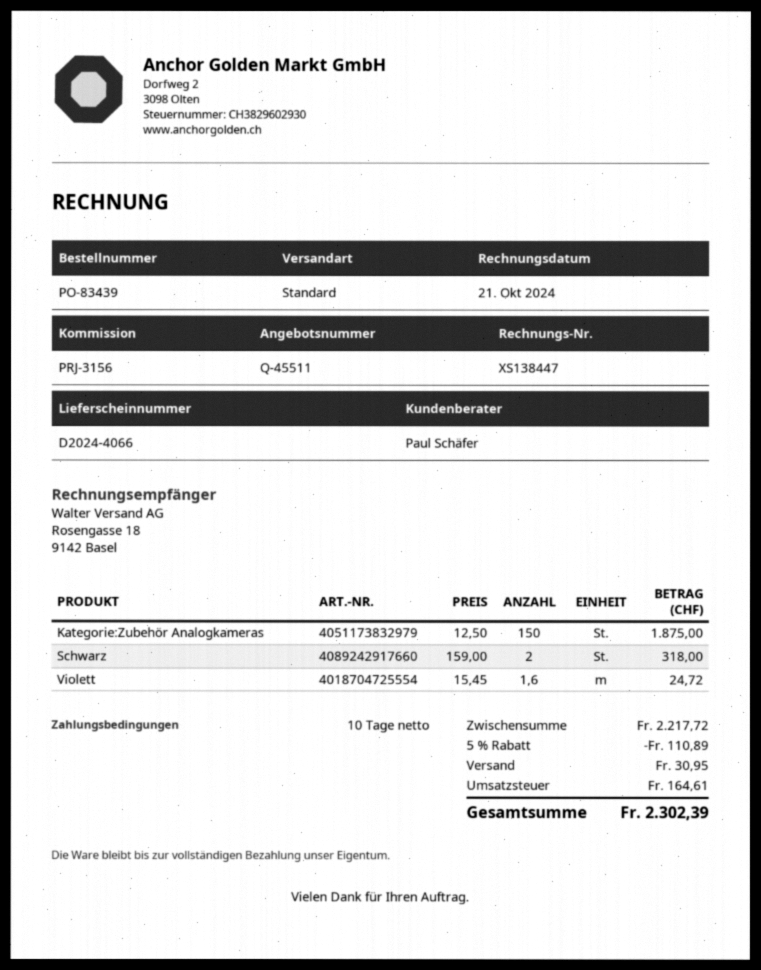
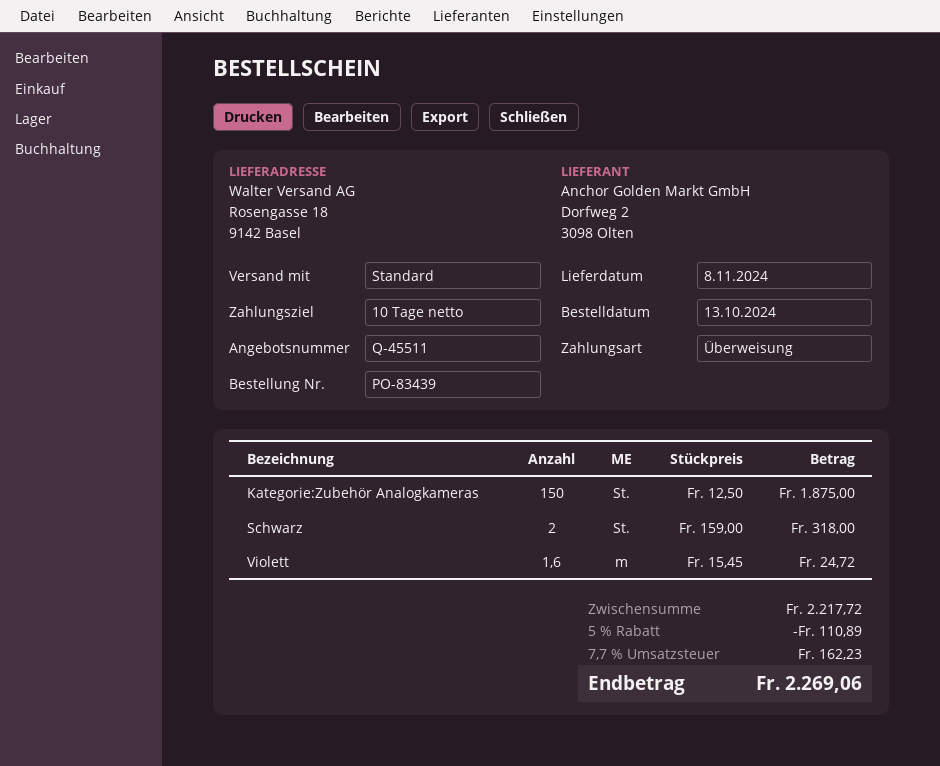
shipping: 30.95 -> none
tax: 164.61 -> 162.23
total: 2302.39 -> 2269.06

